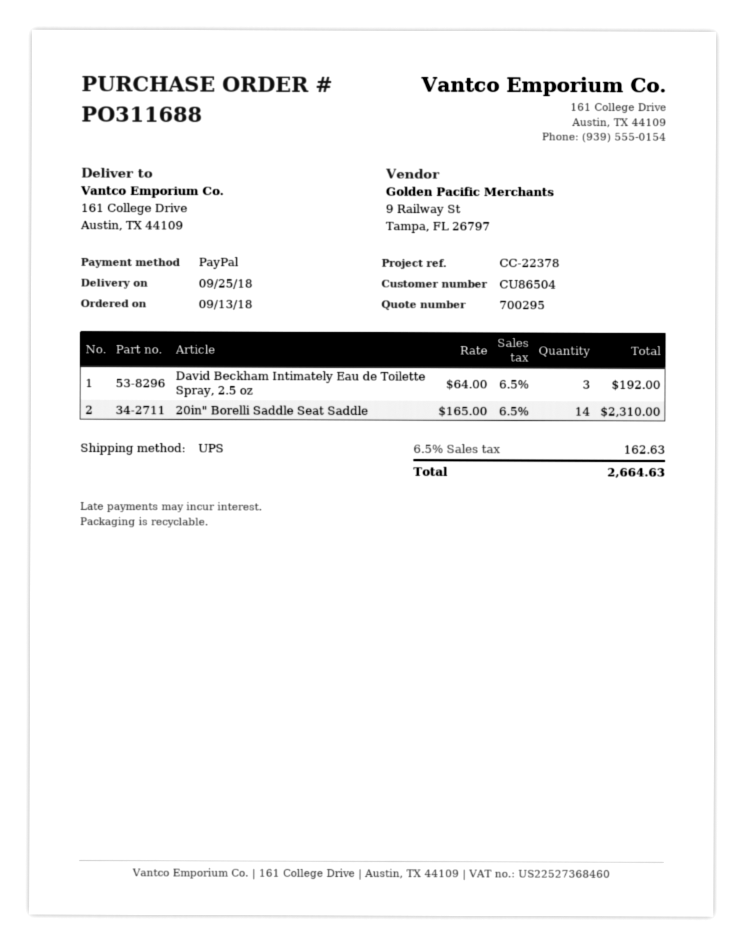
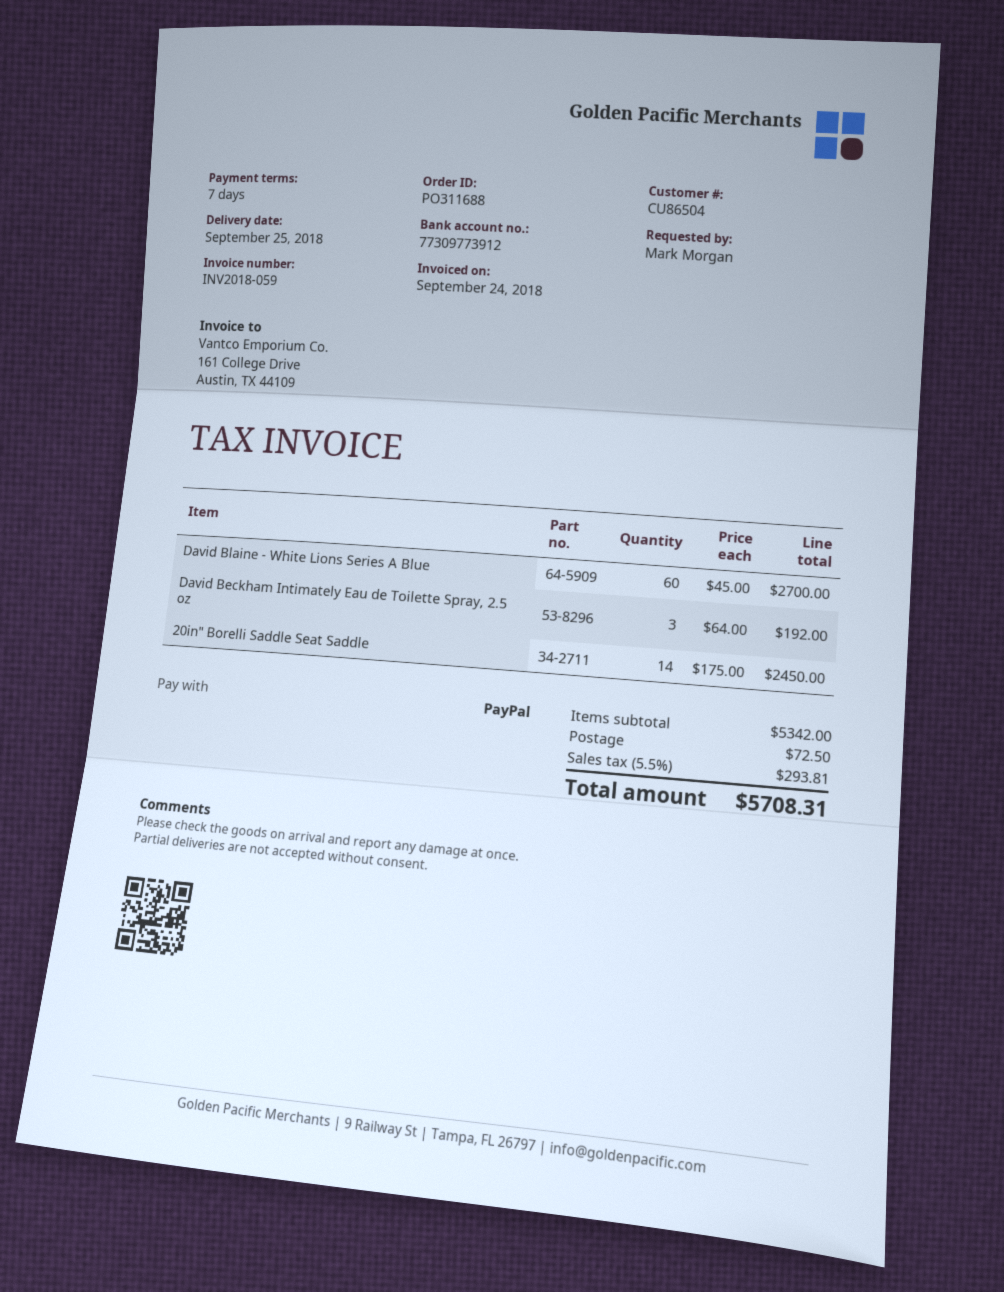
20in" Borelli Saddle Seat Saddle: 14 x 165.00 = 2310.00 -> 14 x 175.00 = 2450.00
David Blaine - White Lions Series A Blue: none -> 60 x 45.00 = 2700.00
shipping: none -> 72.50
tax: 6.5% = 162.63 -> 5.5% = 293.81
total: 2664.63 -> 5708.31

